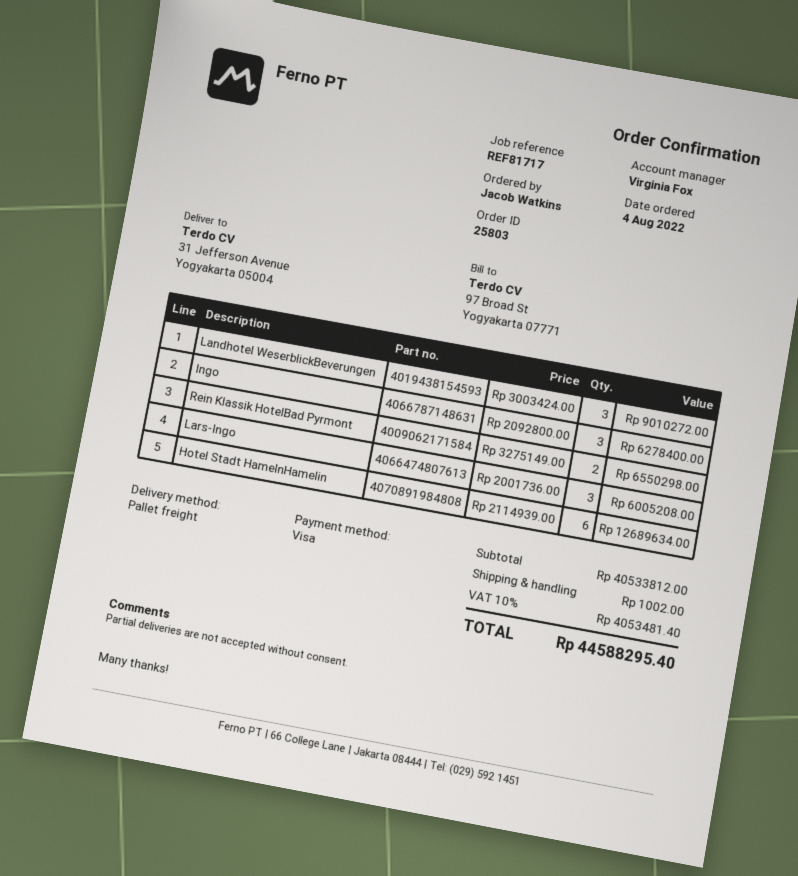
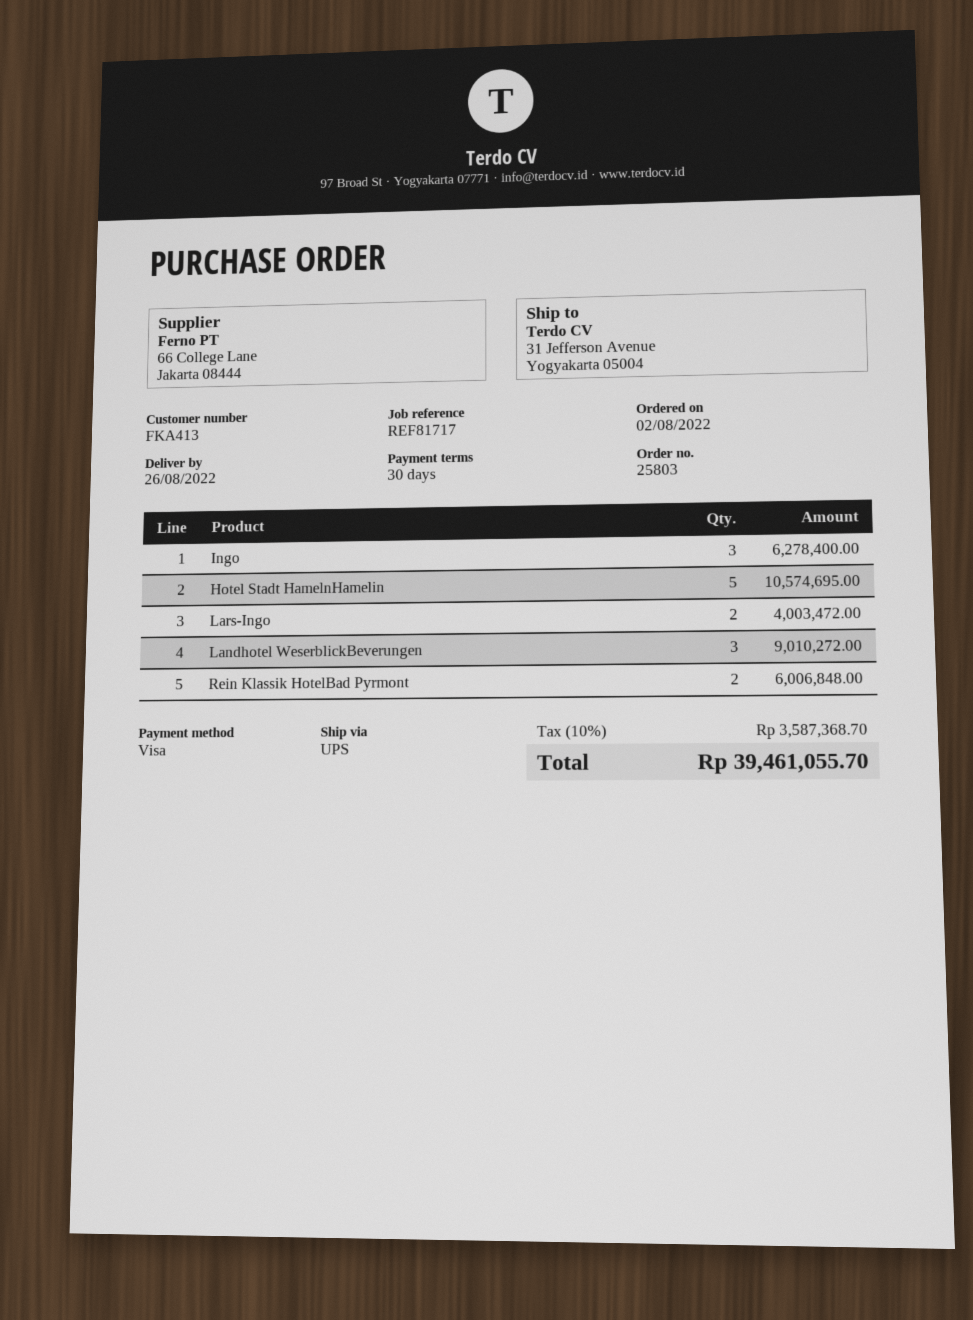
order date: 2022-08-04 -> 2022-08-02
shipping method: pallet freight -> UPS
Rein Klassik HotelBad Pyrmont: 2 for 6550298.00 -> 2 for 6006848.00
Lars-Ingo: 3 for 6005208.00 -> 2 for 4003472.00
Hotel Stadt HamelnHamelin: 6 for 12689634.00 -> 5 for 10574695.00
shipping: 1002.00 -> none
tax: 10% = 4053481.40 -> 10% = 3587368.70
total: 44588295.40 -> 39461055.70

